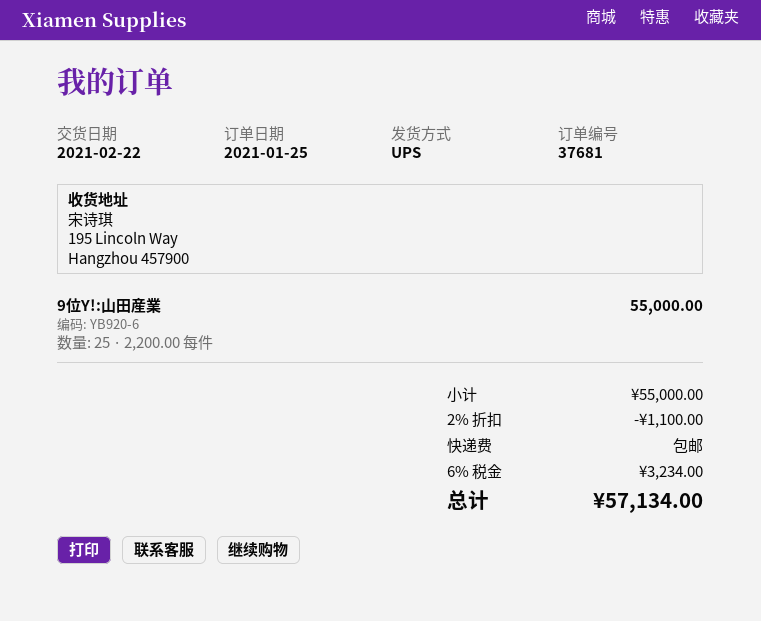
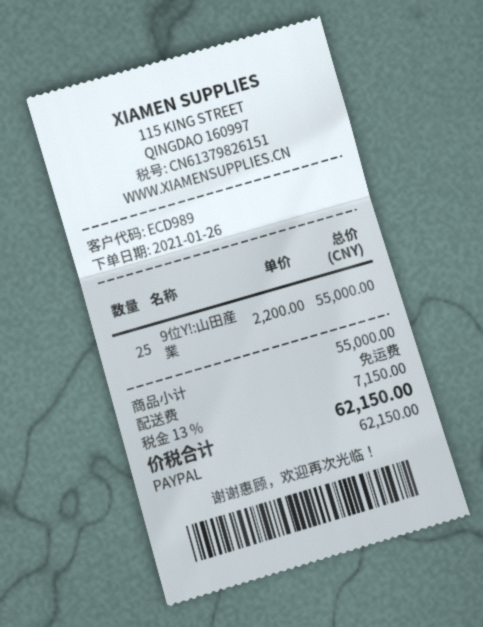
order date: 2021-01-25 -> 2021-01-26
discount: 2% = 1100.00 -> none
tax: 6% = 3234.00 -> 13% = 7150.00
total: 57134.00 -> 62150.00

